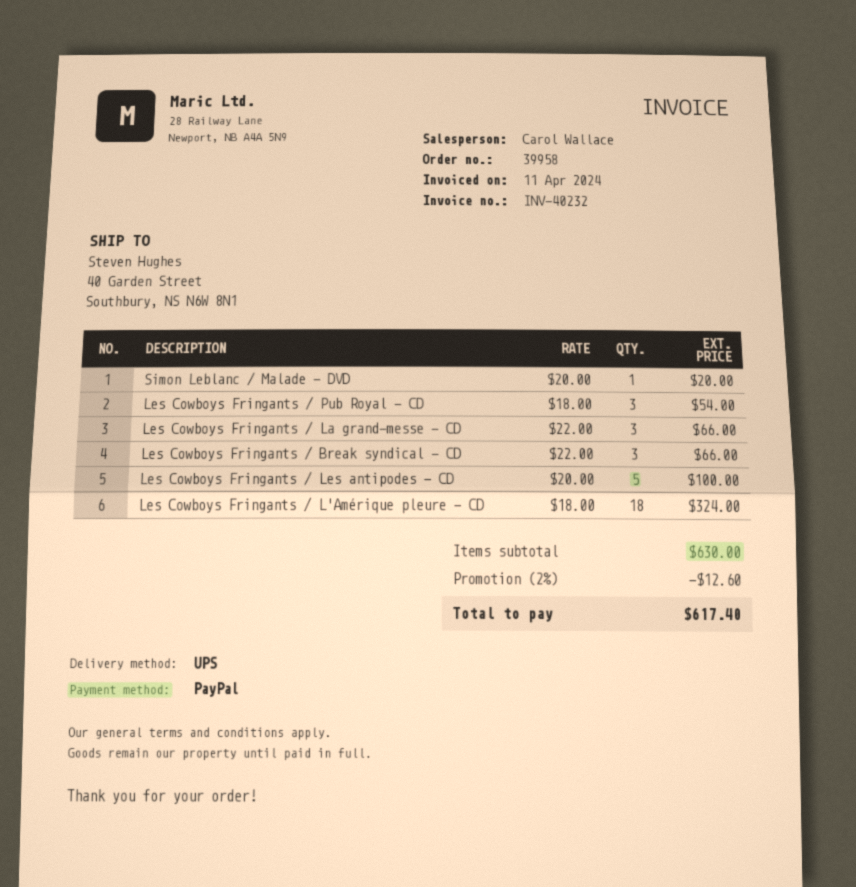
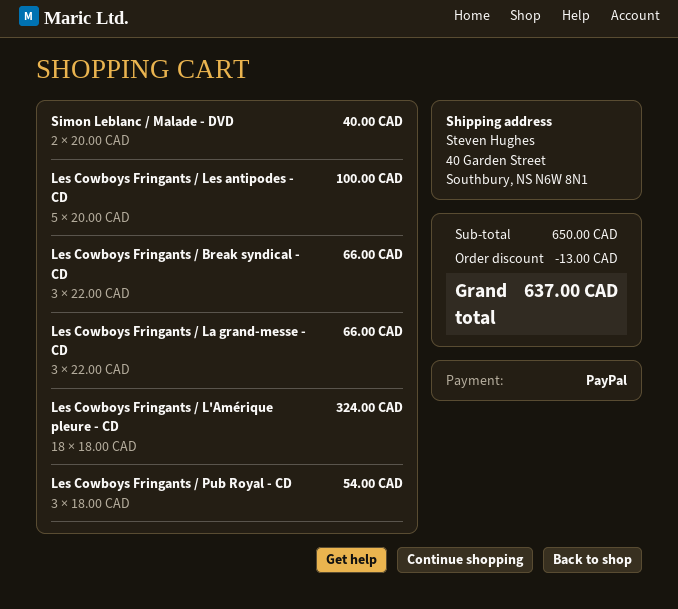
Simon Leblanc / Malade - DVD: 1 x 20.00 = 20.00 -> 2 x 20.00 = 40.00
subtotal: 630.00 -> 650.00
discount: 12.60 -> 13.00
total: 617.40 -> 637.00

